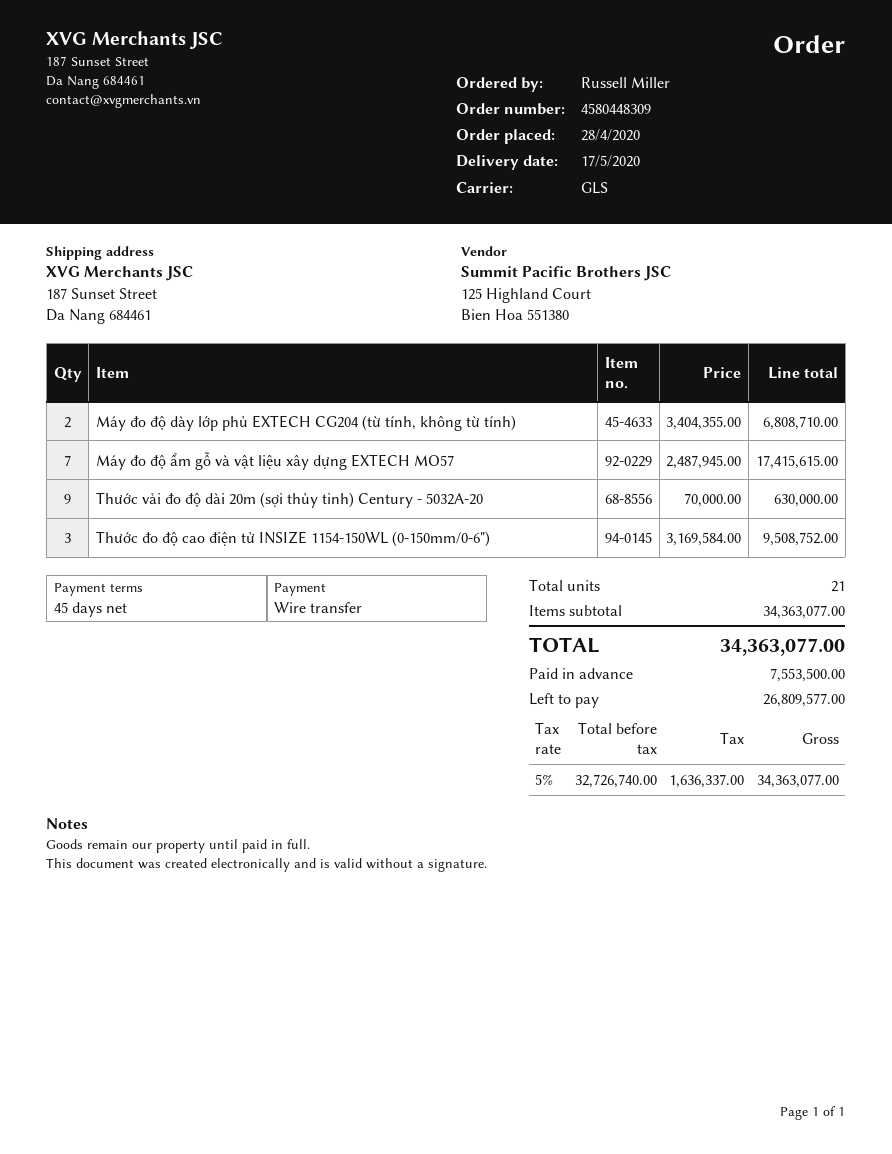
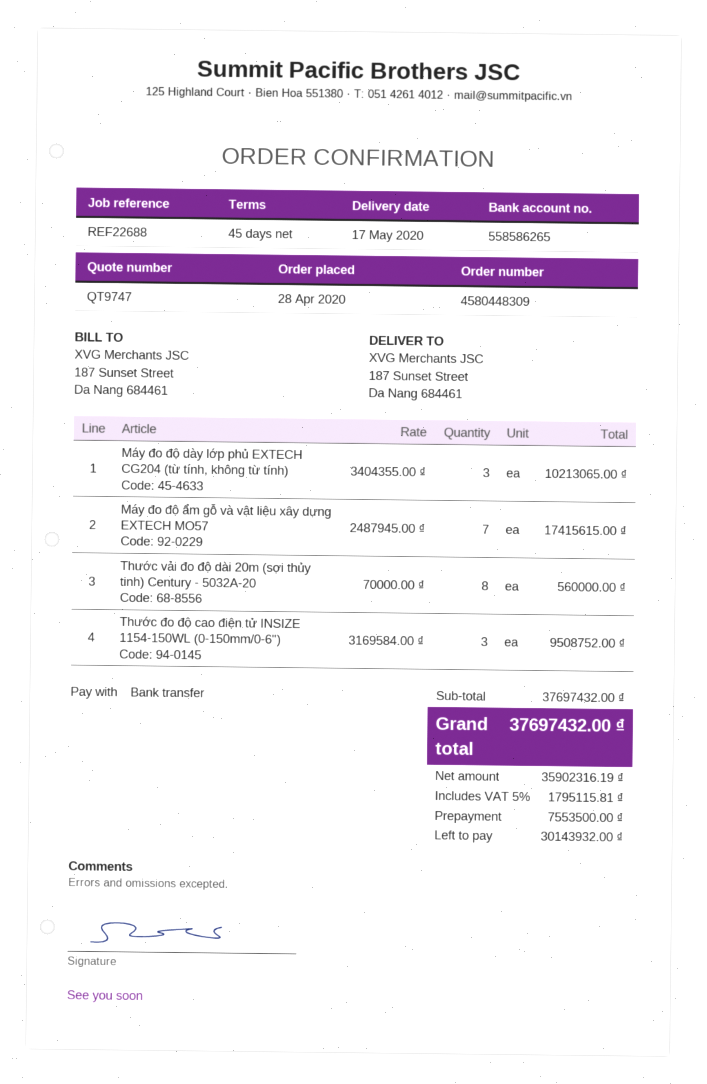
Máy đo độ dày lớp phủ EXTECH CG204 (từ tính, không từ tính): 2 x 3404355.00 = 6808710.00 -> 3 x 3404355.00 = 10213065.00
Thước vải đo độ dài 20m (sợi thủy tinh) Century - 5032A-20: 9 x 70000.00 = 630000.00 -> 8 x 70000.00 = 560000.00
subtotal: 34363077.00 -> 37697432.00
net: 32726740.00 -> 35902316.19
tax: 5% = 1636337.00 -> 5% = 1795115.81
total: 34363077.00 -> 37697432.00
balance: 26809577.00 -> 30143932.00

